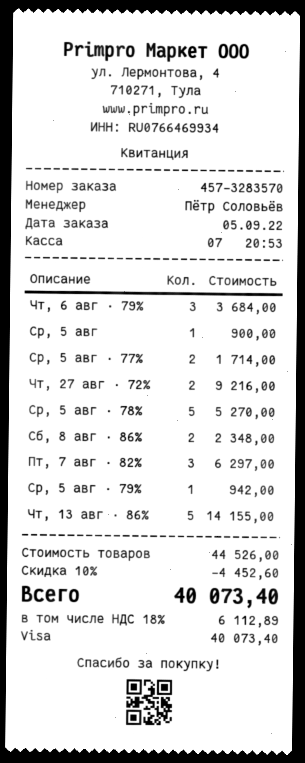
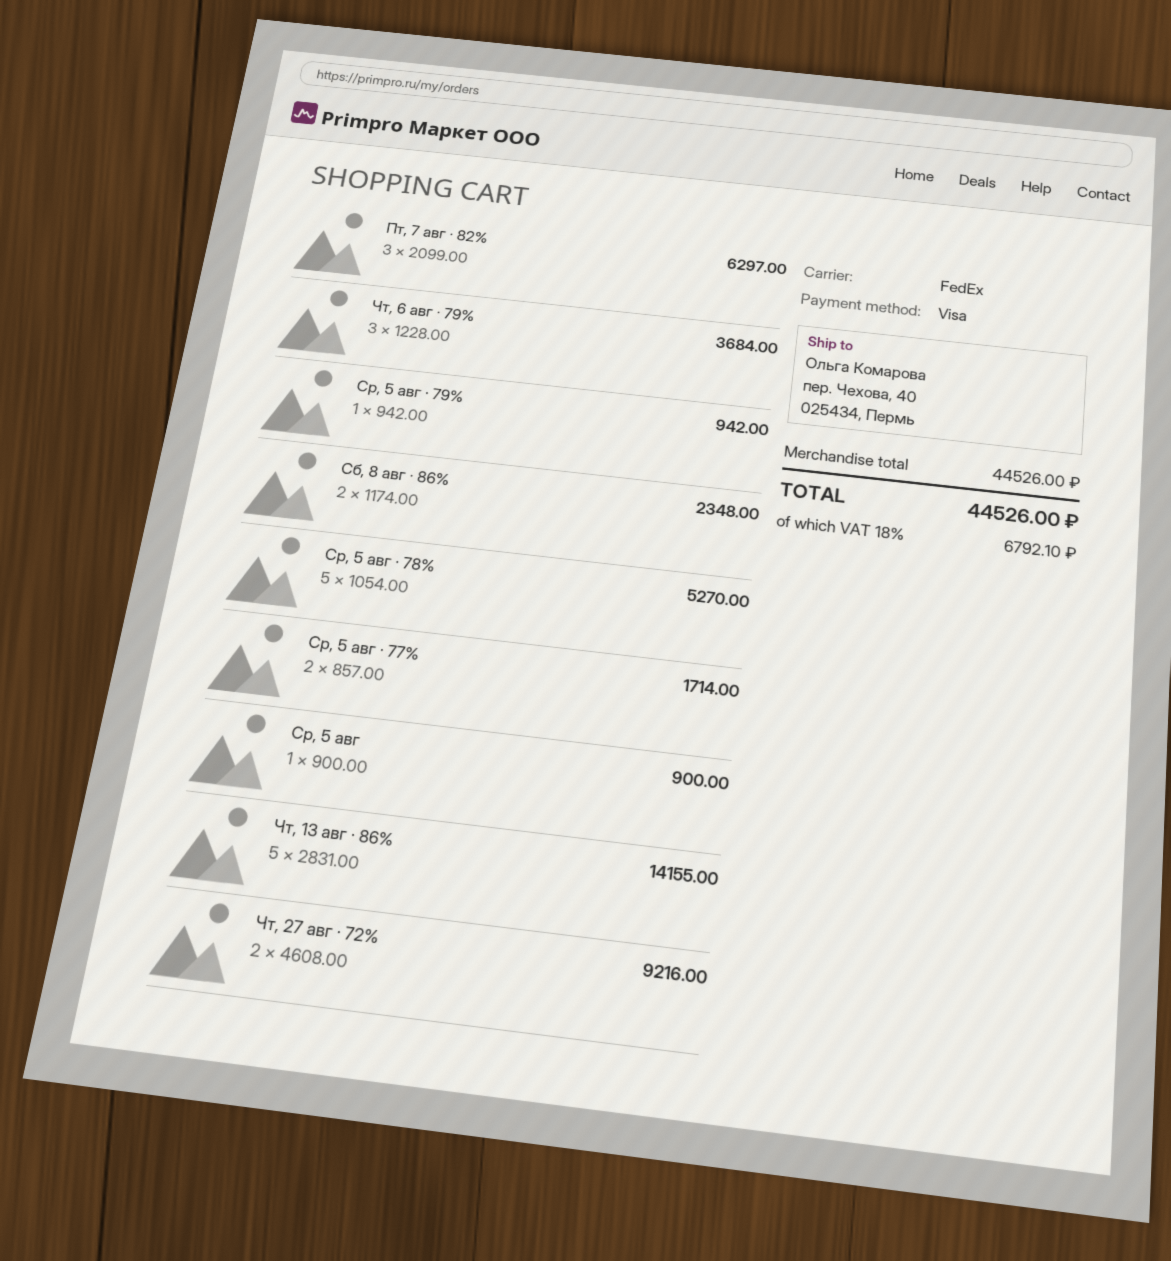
discount: 10% = 4452.60 -> none
tax: 18% = 6112.89 -> 18% = 6792.10
total: 40073.40 -> 44526.00

